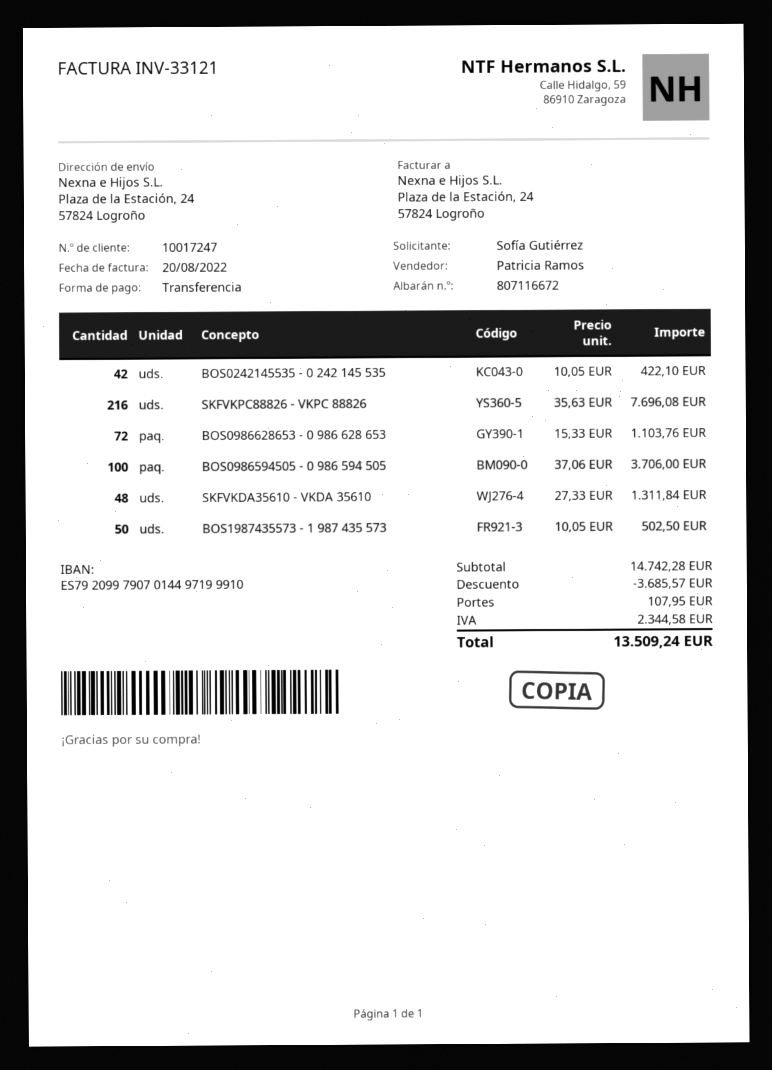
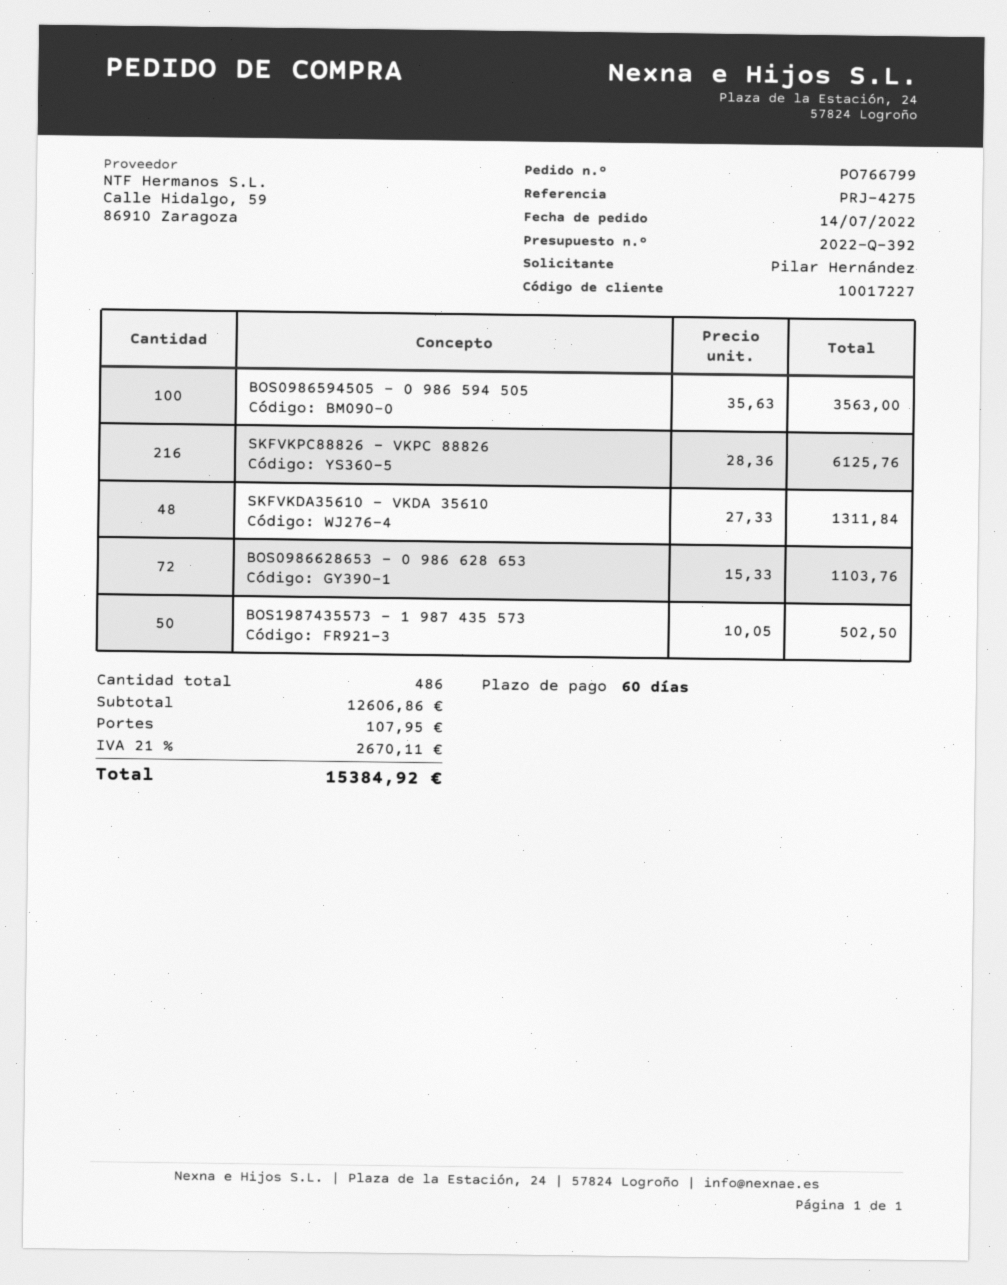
customer number: 10017247 -> 10017227
ordered by: Sofía Gutiérrez -> Pilar Hernández
BOS0242145535 - 0 242 145 535: 42 x 10.05 = 422.10 -> none
SKFVKPC88826 - VKPC 88826: 216 x 35.63 = 7696.08 -> 216 x 28.36 = 6125.76
BOS0986594505 - 0 986 594 505: 100 x 37.06 = 3706.00 -> 100 x 35.63 = 3563.00
subtotal: 14742.28 -> 12606.86
discount: 3685.57 -> none
tax: 2344.58 -> 2670.11
total: 13509.24 -> 15384.92

